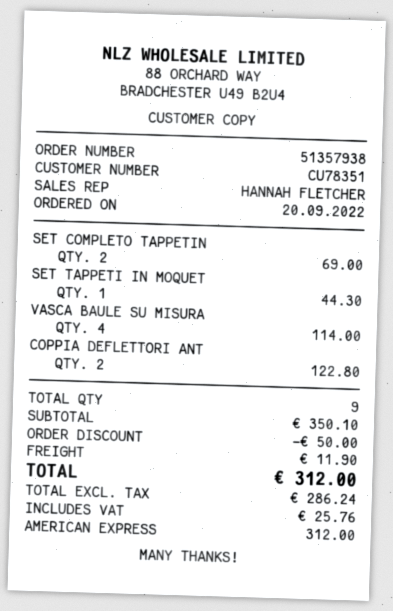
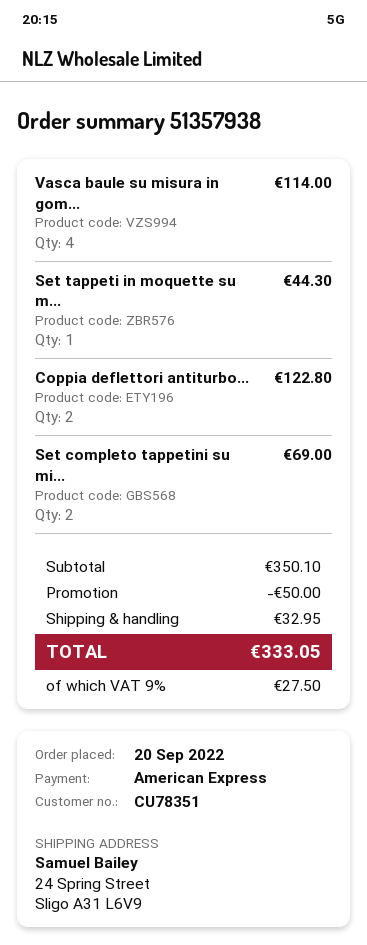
shipping: 11.90 -> 32.95
tax: 25.76 -> 27.50
total: 312.00 -> 333.05

